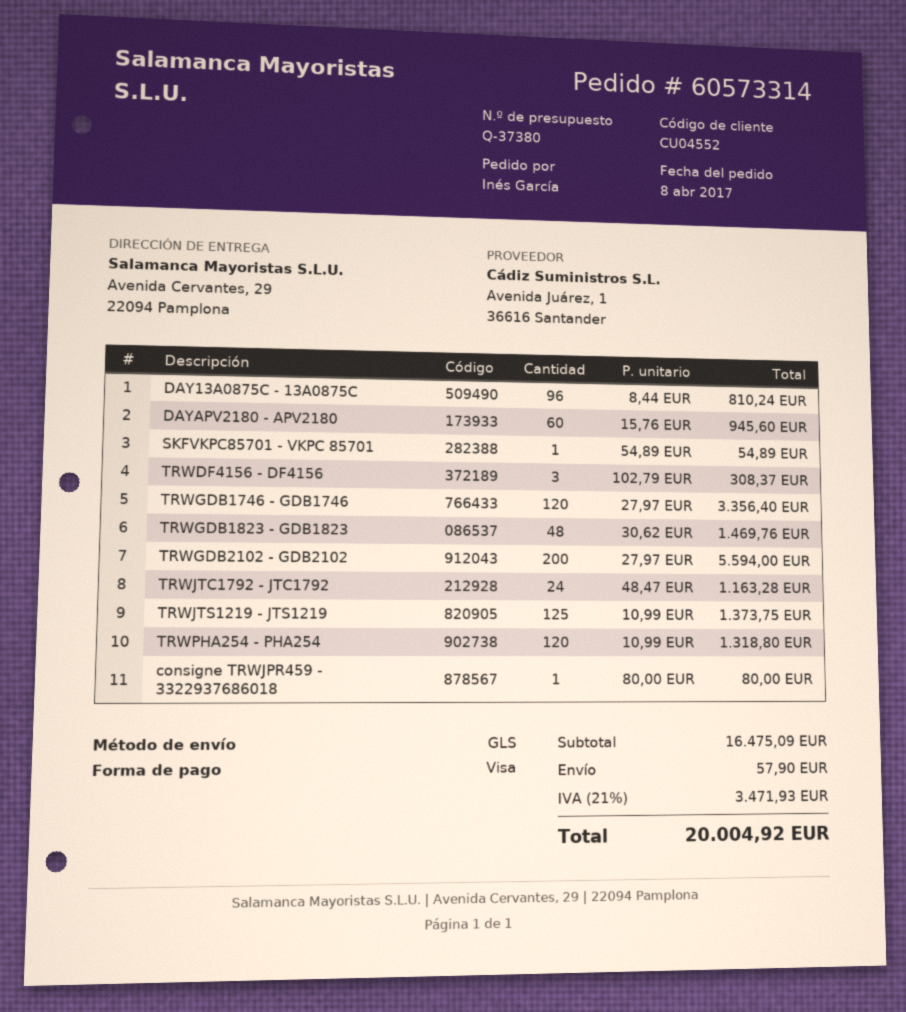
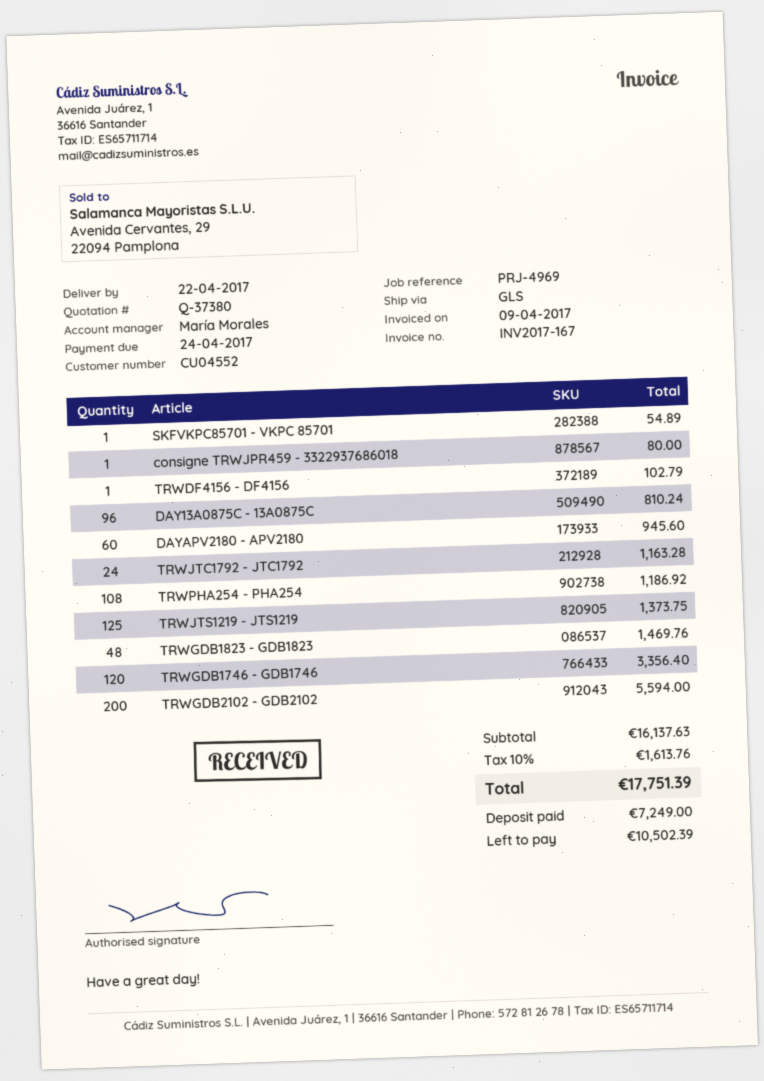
TRWDF4156 - DF4156: 3 for 308.37 -> 1 for 102.79
TRWPHA254 - PHA254: 120 for 1318.80 -> 108 for 1186.92
subtotal: 16475.09 -> 16137.63
shipping: 57.90 -> none
tax: 21% = 3471.93 -> 10% = 1613.76
total: 20004.92 -> 17751.39

